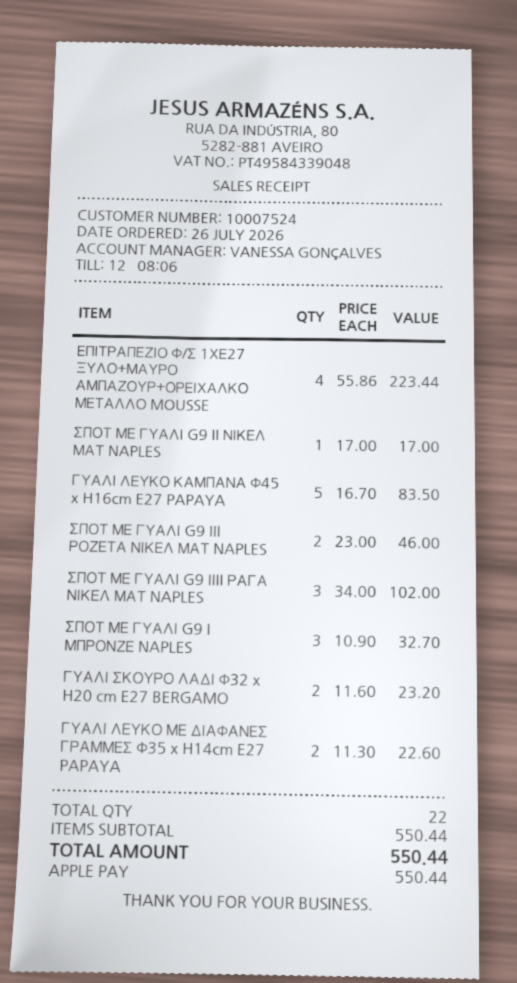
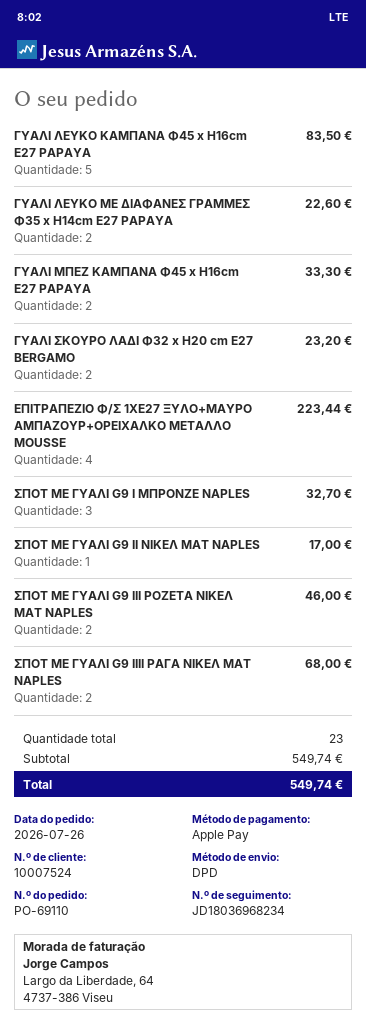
ΣΠΟΤ ΜΕ ΓΥΑΛΙ G9 IIII ΡΑΓΑ ΝΙΚΕΛ ΜΑΤ NAPLES: 3 for 102.00 -> 2 for 68.00
ΓΥΑΛΙ ΜΠΕΖ ΚΑΜΠΑΝΑ Φ45 x H16cm E27 PAPAYA: none -> 2 for 33.30
total quantity: 22 -> 23
subtotal: 550.44 -> 549.74
total: 550.44 -> 549.74

